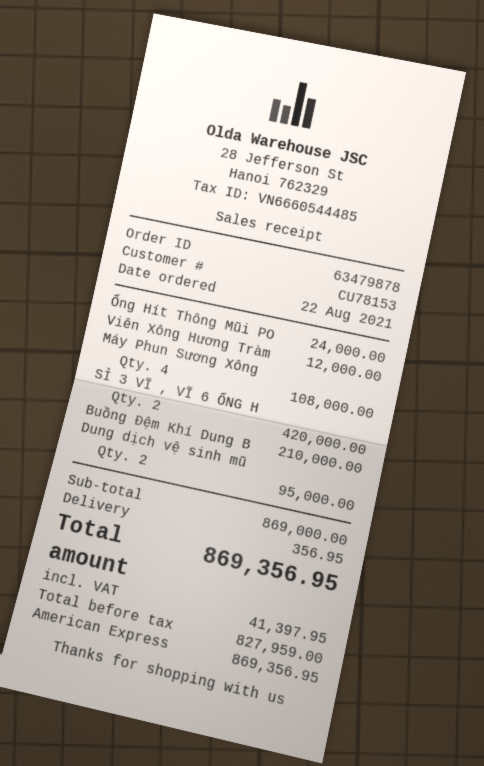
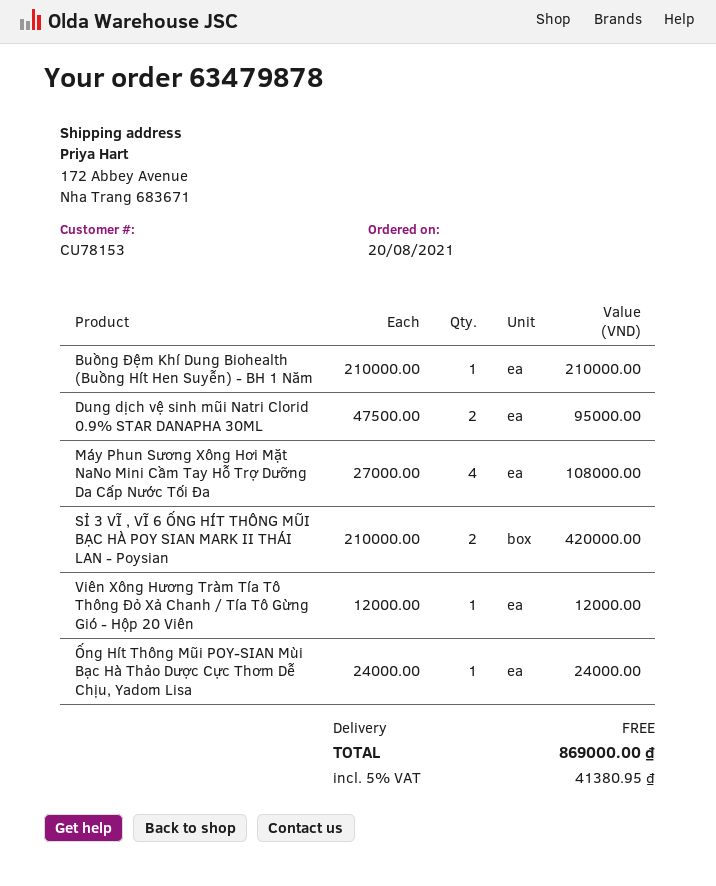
order date: 2021-08-22 -> 2021-08-20
shipping: 356.95 -> 0.00
tax: 41397.95 -> 41380.95
total: 869356.95 -> 869000.00

